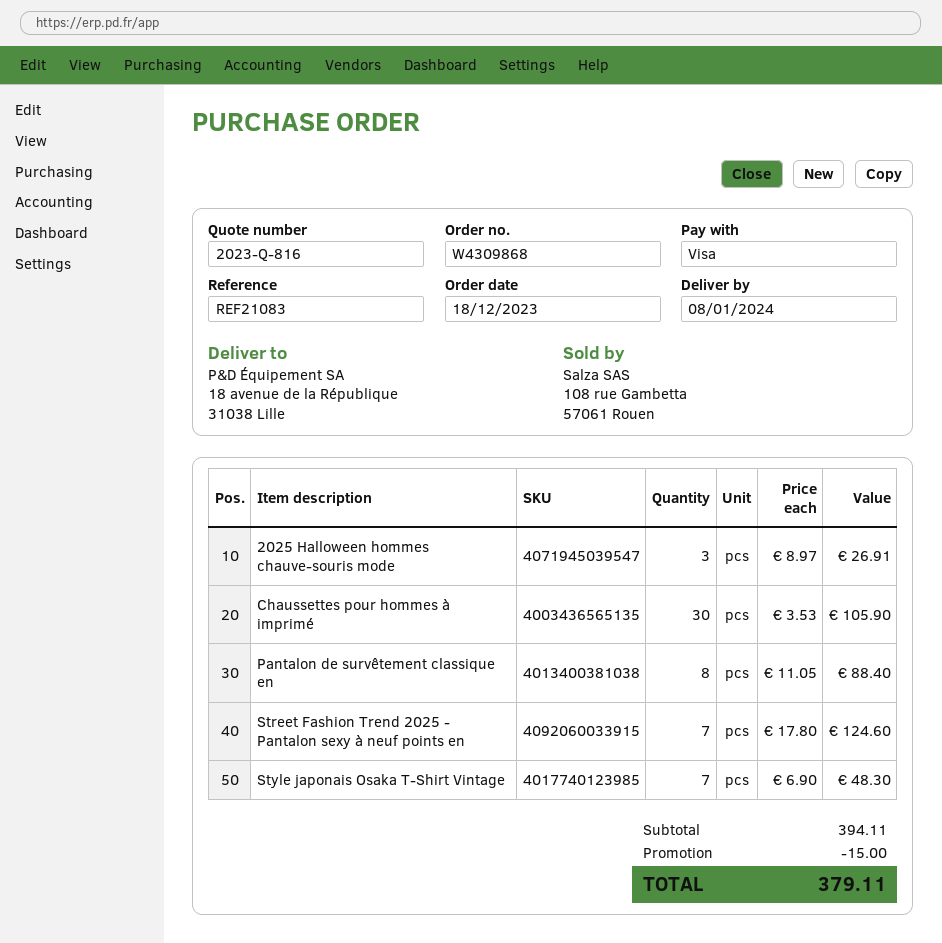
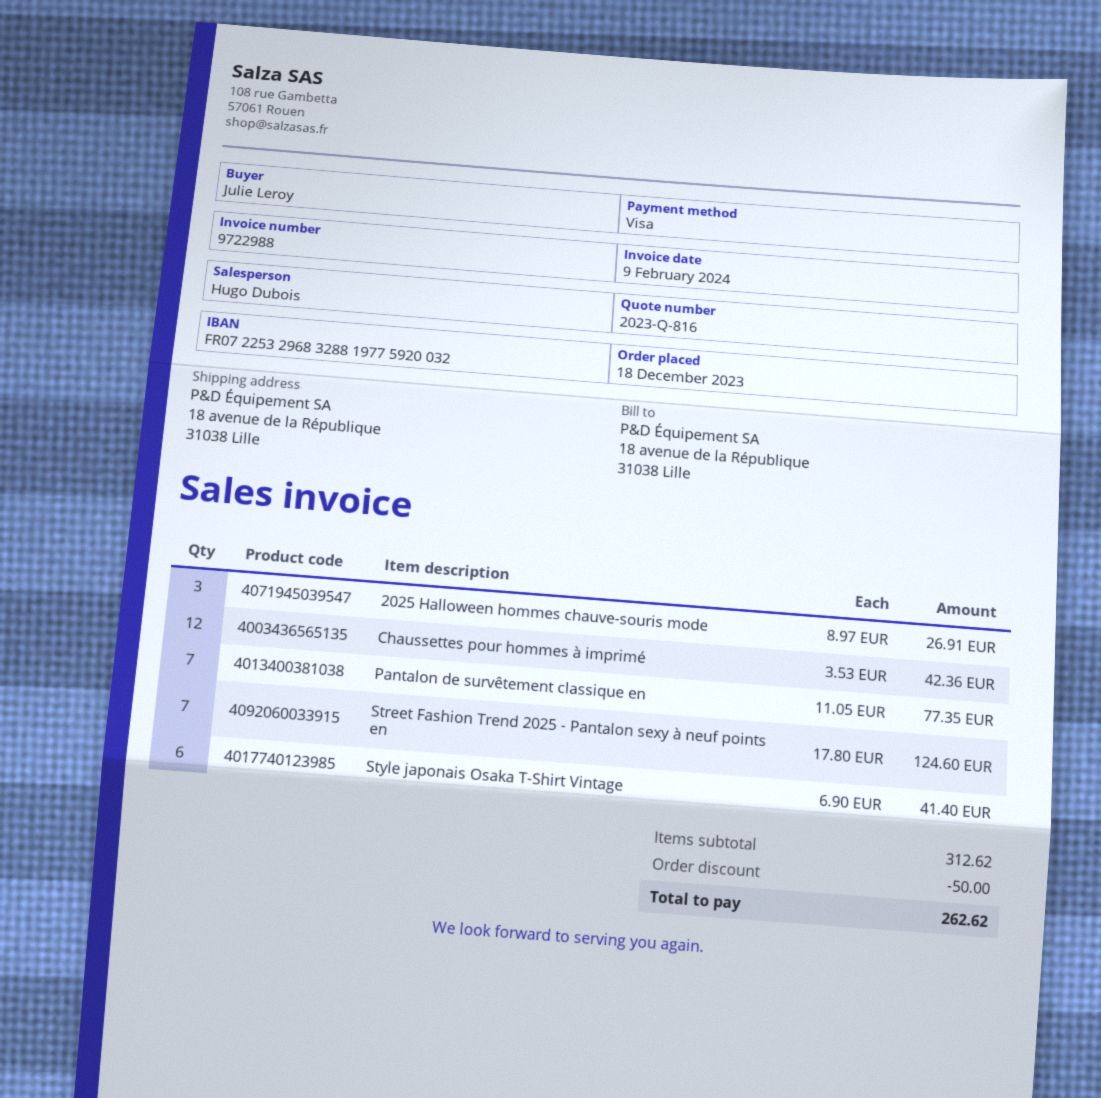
Chaussettes pour hommes à imprimé: 30 x 3.53 = 105.90 -> 12 x 3.53 = 42.36
Pantalon de survêtement classique en: 8 x 11.05 = 88.40 -> 7 x 11.05 = 77.35
Style japonais Osaka T-Shirt Vintage: 7 x 6.90 = 48.30 -> 6 x 6.90 = 41.40
subtotal: 394.11 -> 312.62
discount: 15.00 -> 50.00
total: 379.11 -> 262.62

